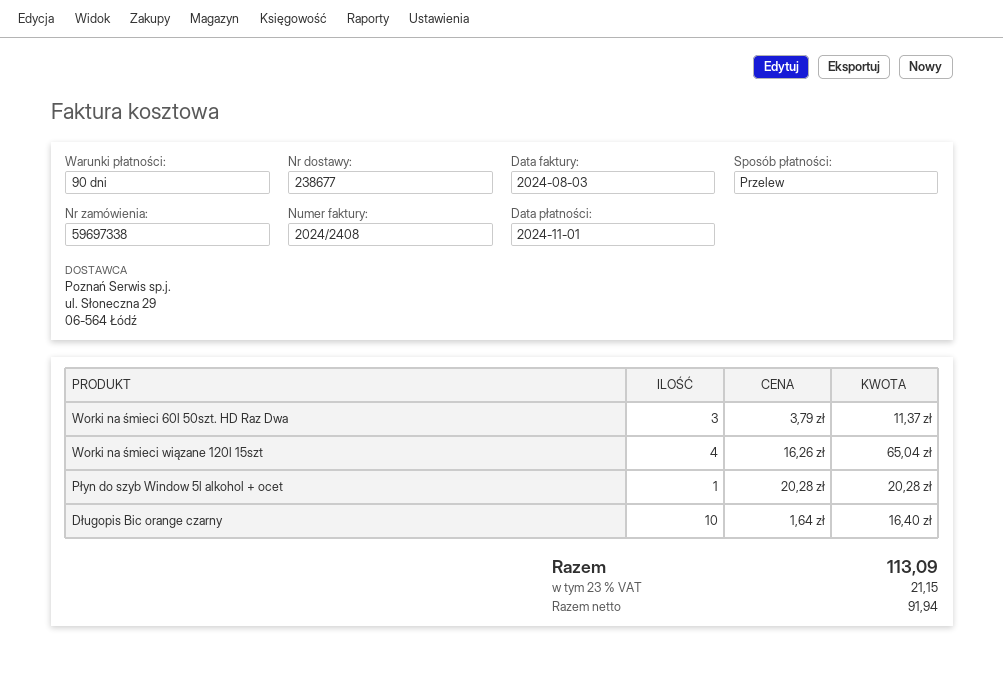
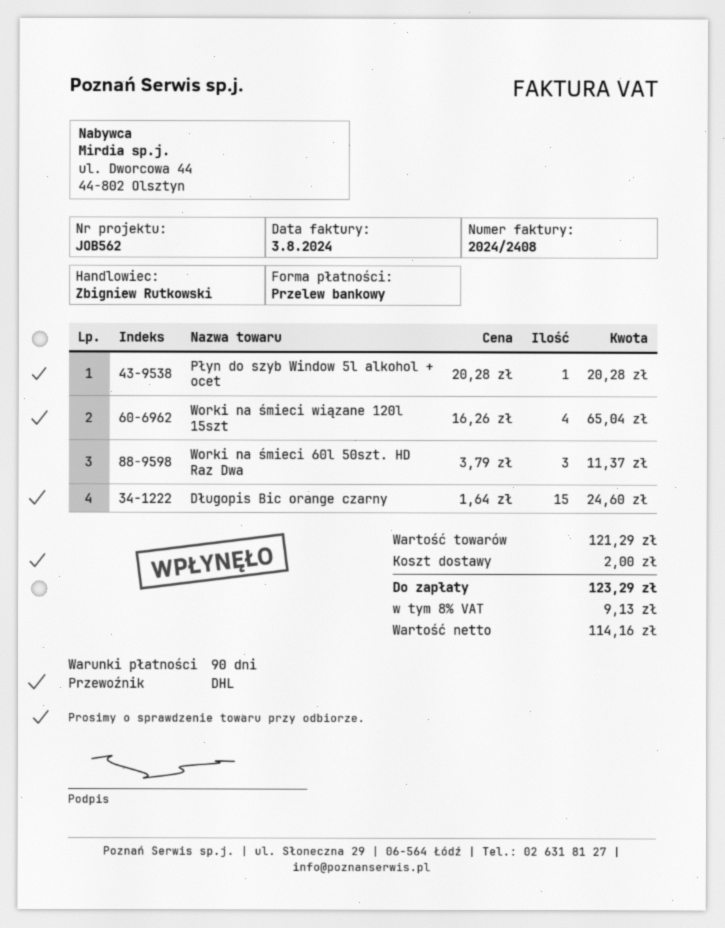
Długopis Bic orange czarny: 10 x 1.64 = 16.40 -> 15 x 1.64 = 24.60
shipping: none -> 2.00
net: 91.94 -> 114.16
tax: 23% = 21.15 -> 8% = 9.13
total: 113.09 -> 123.29

